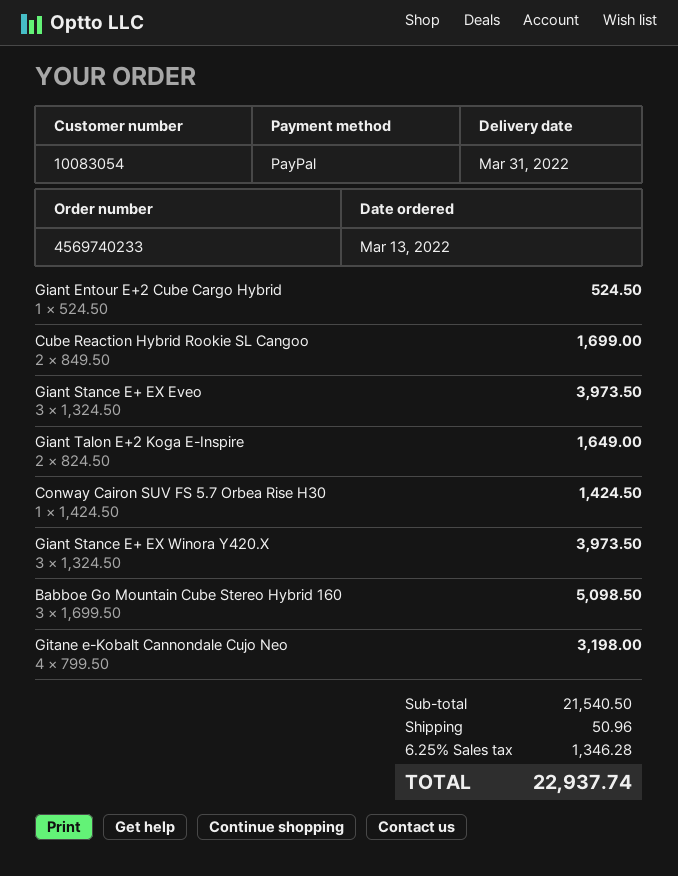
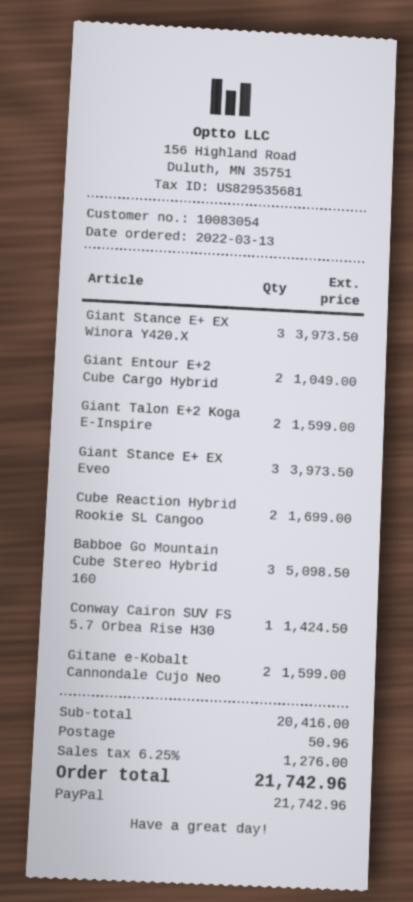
Giant Entour E+2 Cube Cargo Hybrid: 1 for 524.50 -> 2 for 1049.00
Giant Talon E+2 Koga E-Inspire: 2 for 1649.00 -> 2 for 1599.00
Gitane e-Kobalt Cannondale Cujo Neo: 4 for 3198.00 -> 2 for 1599.00
subtotal: 21540.50 -> 20416.00
tax: 6.25% = 1346.28 -> 6.25% = 1276.00
total: 22937.74 -> 21742.96

